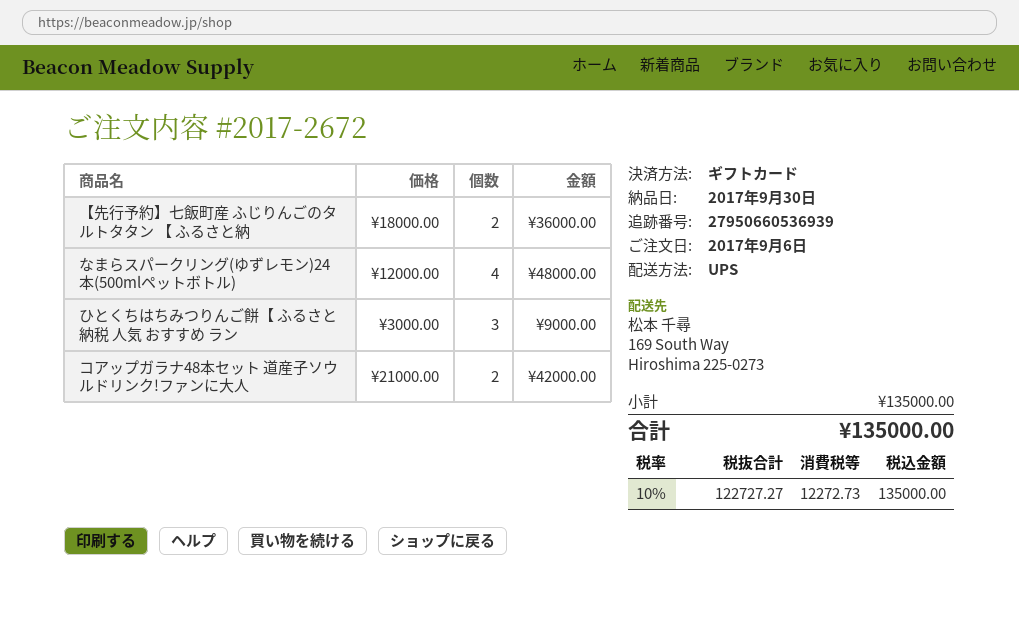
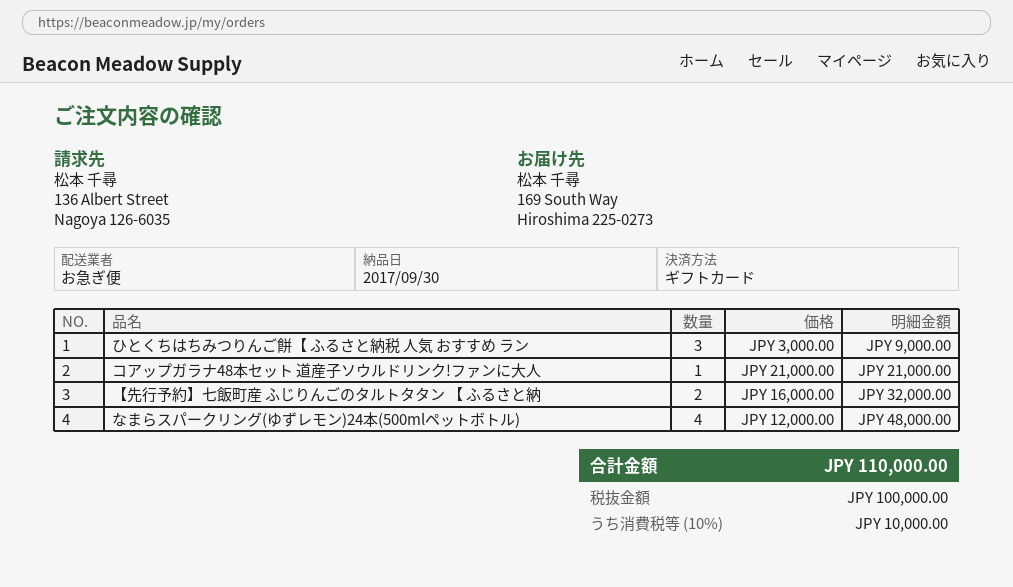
shipping method: UPS -> express
【先行予約】七飯町産 ふじりんごのタルトタタン 【 ふるさと納: 2 x 18000.00 = 36000.00 -> 2 x 16000.00 = 32000.00
コアップガラナ48本セット 道産子ソウルドリンク!ファンに大人: 2 x 21000.00 = 42000.00 -> 1 x 21000.00 = 21000.00
net: 122727.27 -> 100000.00
tax: 10% = 12272.73 -> 10% = 10000.00
total: 135000.00 -> 110000.00

